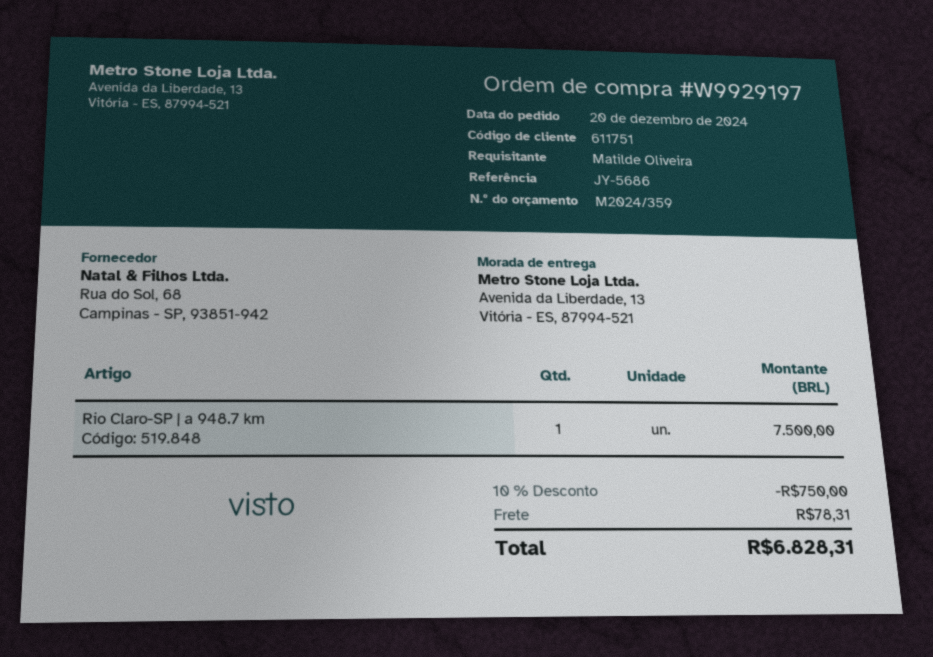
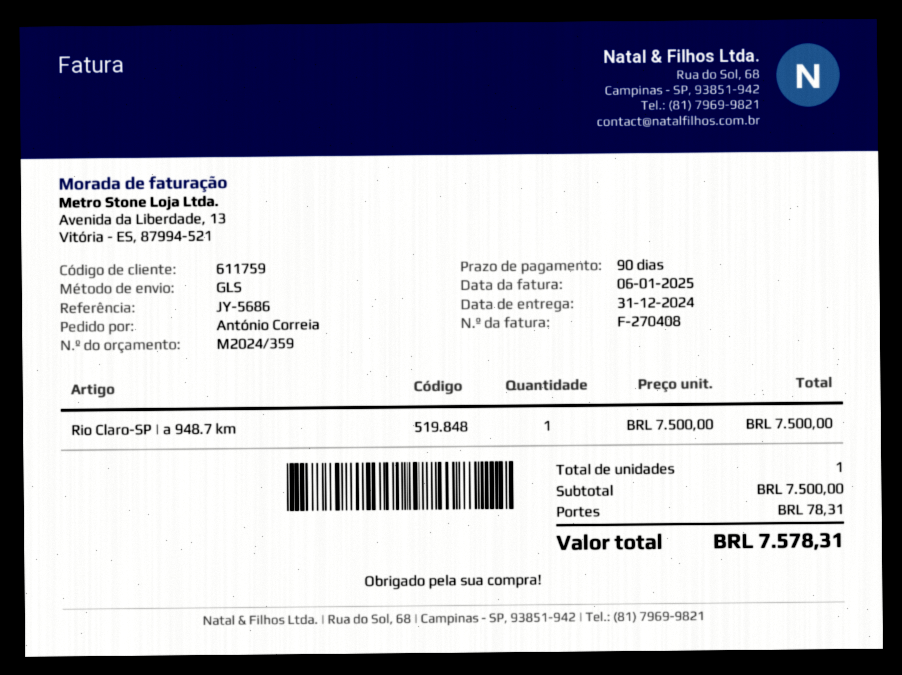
customer number: 611751 -> 611759
ordered by: Matilde Oliveira -> António Correia
discount: 10% = 750.00 -> none
total: 6828.31 -> 7578.31

